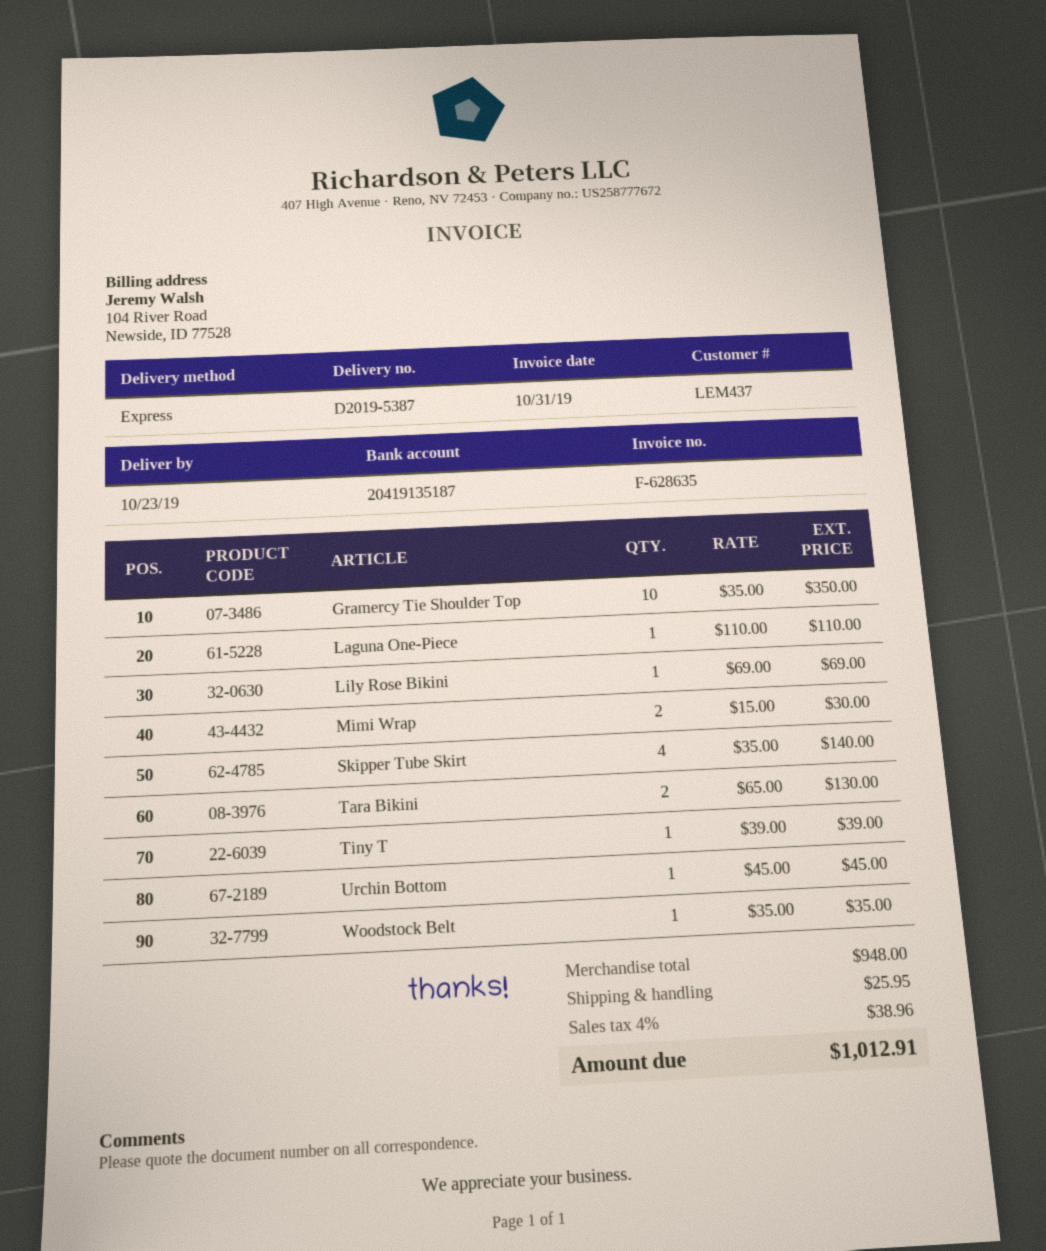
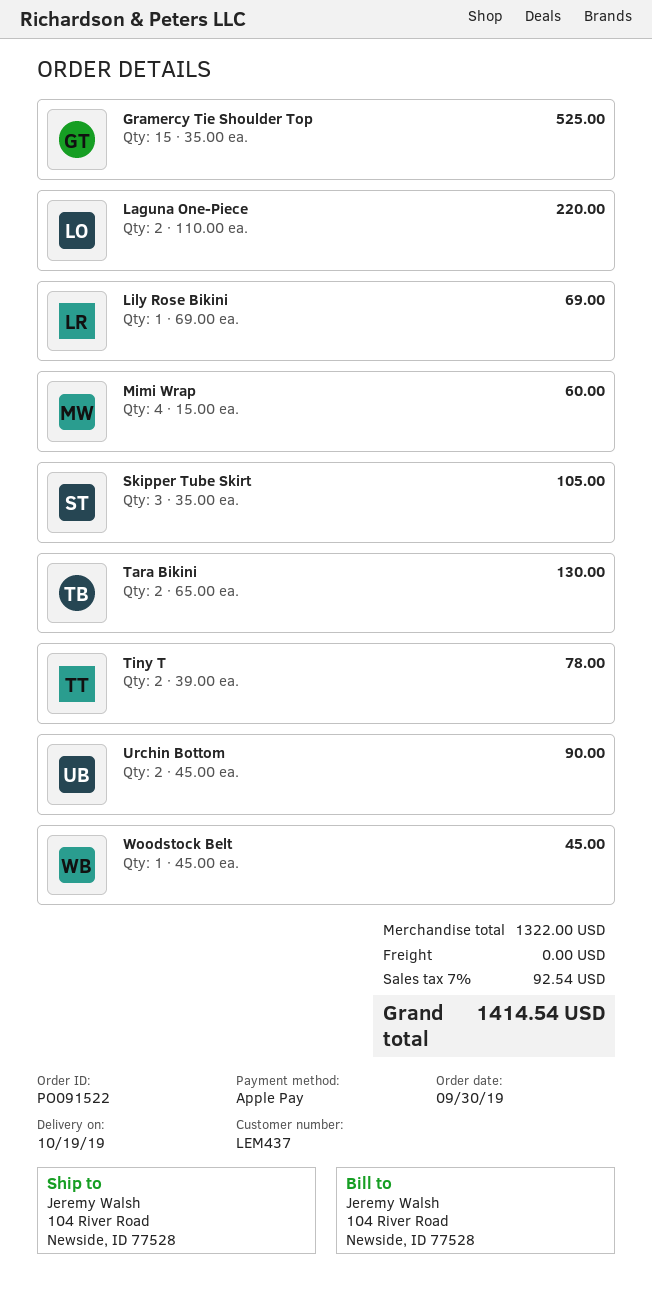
delivery date: 2019-10-23 -> 2019-10-19
Gramercy Tie Shoulder Top: 10 x 35.00 = 350.00 -> 15 x 35.00 = 525.00
Laguna One-Piece: 1 x 110.00 = 110.00 -> 2 x 110.00 = 220.00
Mimi Wrap: 2 x 15.00 = 30.00 -> 4 x 15.00 = 60.00
Skipper Tube Skirt: 4 x 35.00 = 140.00 -> 3 x 35.00 = 105.00
Tiny T: 1 x 39.00 = 39.00 -> 2 x 39.00 = 78.00
Urchin Bottom: 1 x 45.00 = 45.00 -> 2 x 45.00 = 90.00
Woodstock Belt: 1 x 35.00 = 35.00 -> 1 x 45.00 = 45.00
subtotal: 948.00 -> 1322.00
shipping: 25.95 -> 0.00
tax: 4% = 38.96 -> 7% = 92.54
total: 1012.91 -> 1414.54

